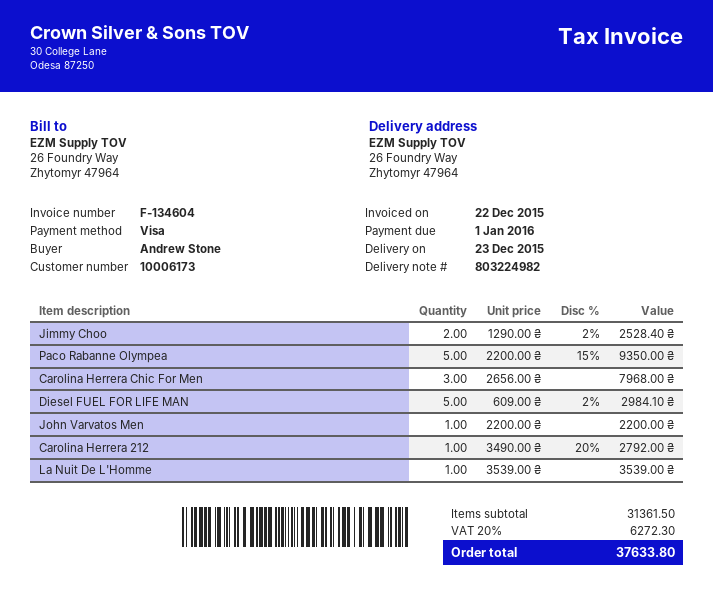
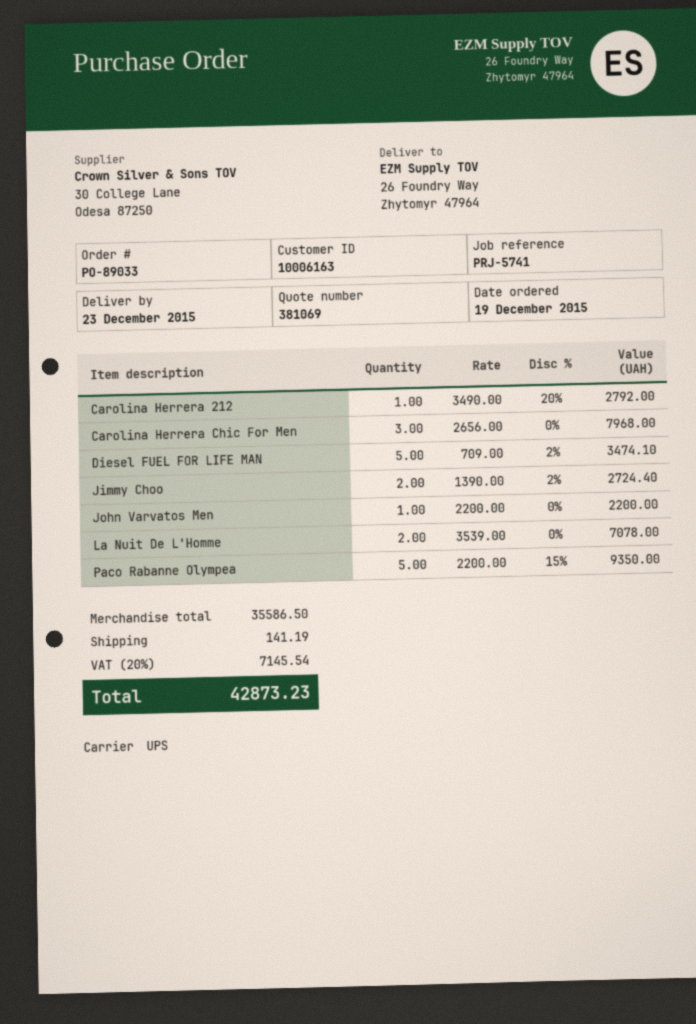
customer number: 10006173 -> 10006163
Jimmy Choo: 2 x 1290.00 - 2% = 2528.40 -> 2 x 1390.00 - 2% = 2724.40
Diesel FUEL FOR LIFE MAN: 5 x 609.00 - 2% = 2984.10 -> 5 x 709.00 - 2% = 3474.10
La Nuit De L'Homme: 1 x 3539.00 = 3539.00 -> 2 x 3539.00 = 7078.00
subtotal: 31361.50 -> 35586.50
shipping: none -> 141.19
tax: 20% = 6272.30 -> 20% = 7145.54
total: 37633.80 -> 42873.23

